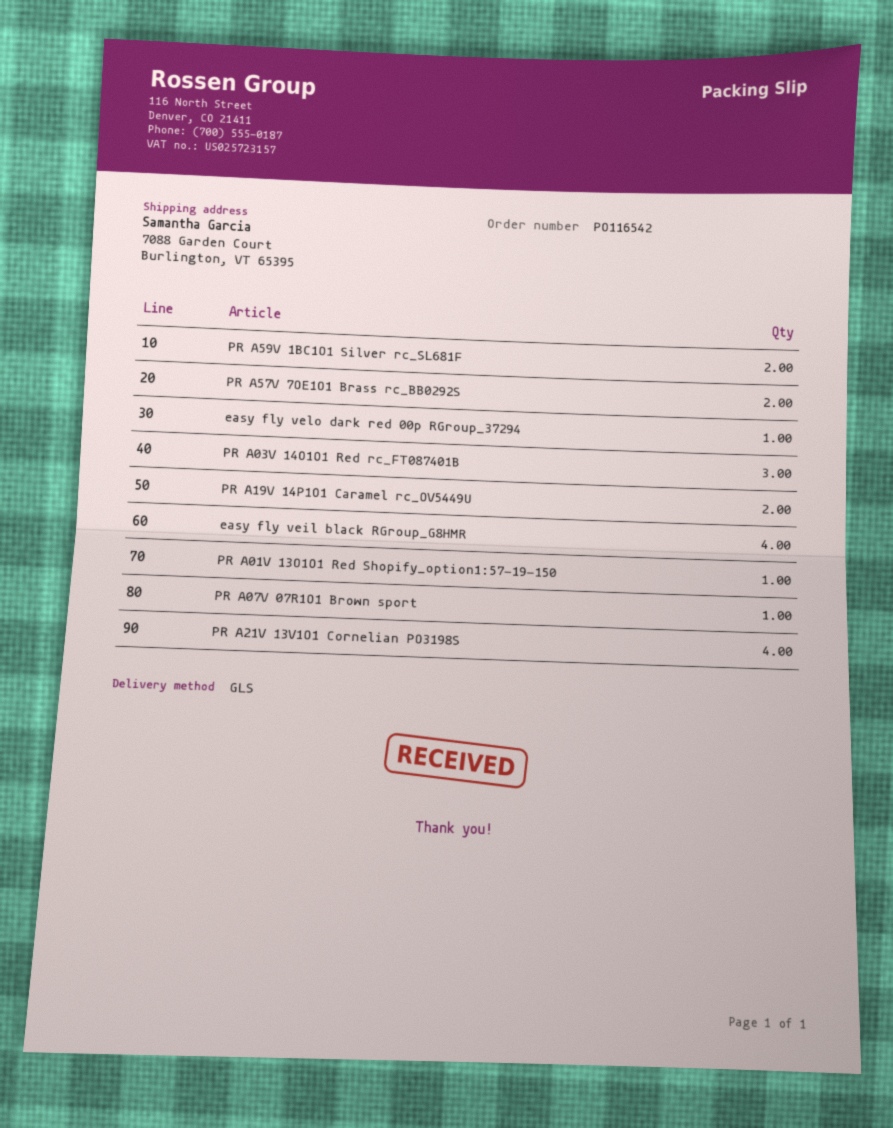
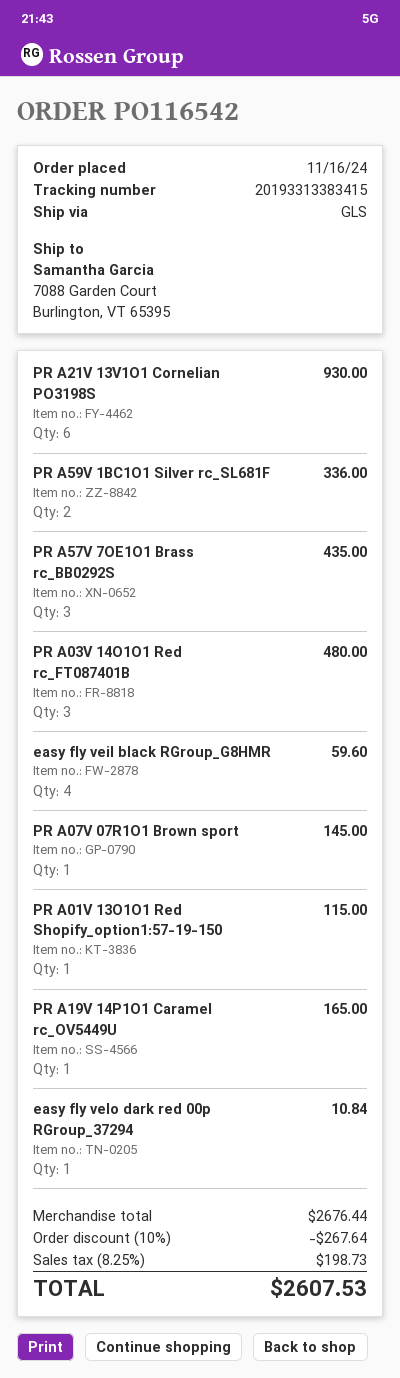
PR A57V 7OE1O1 Brass rc_BB0292S: 2 -> 3
PR A19V 14P1O1 Caramel rc_OV5449U: 2 -> 1
PR A21V 13V1O1 Cornelian PO3198S: 4 -> 6

